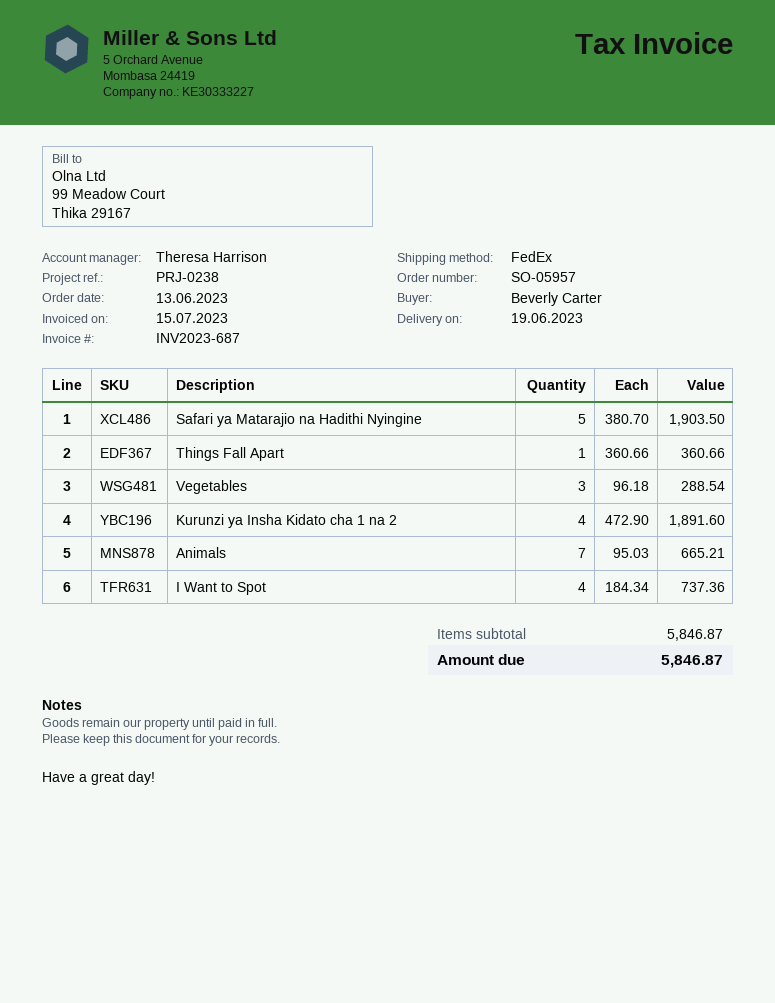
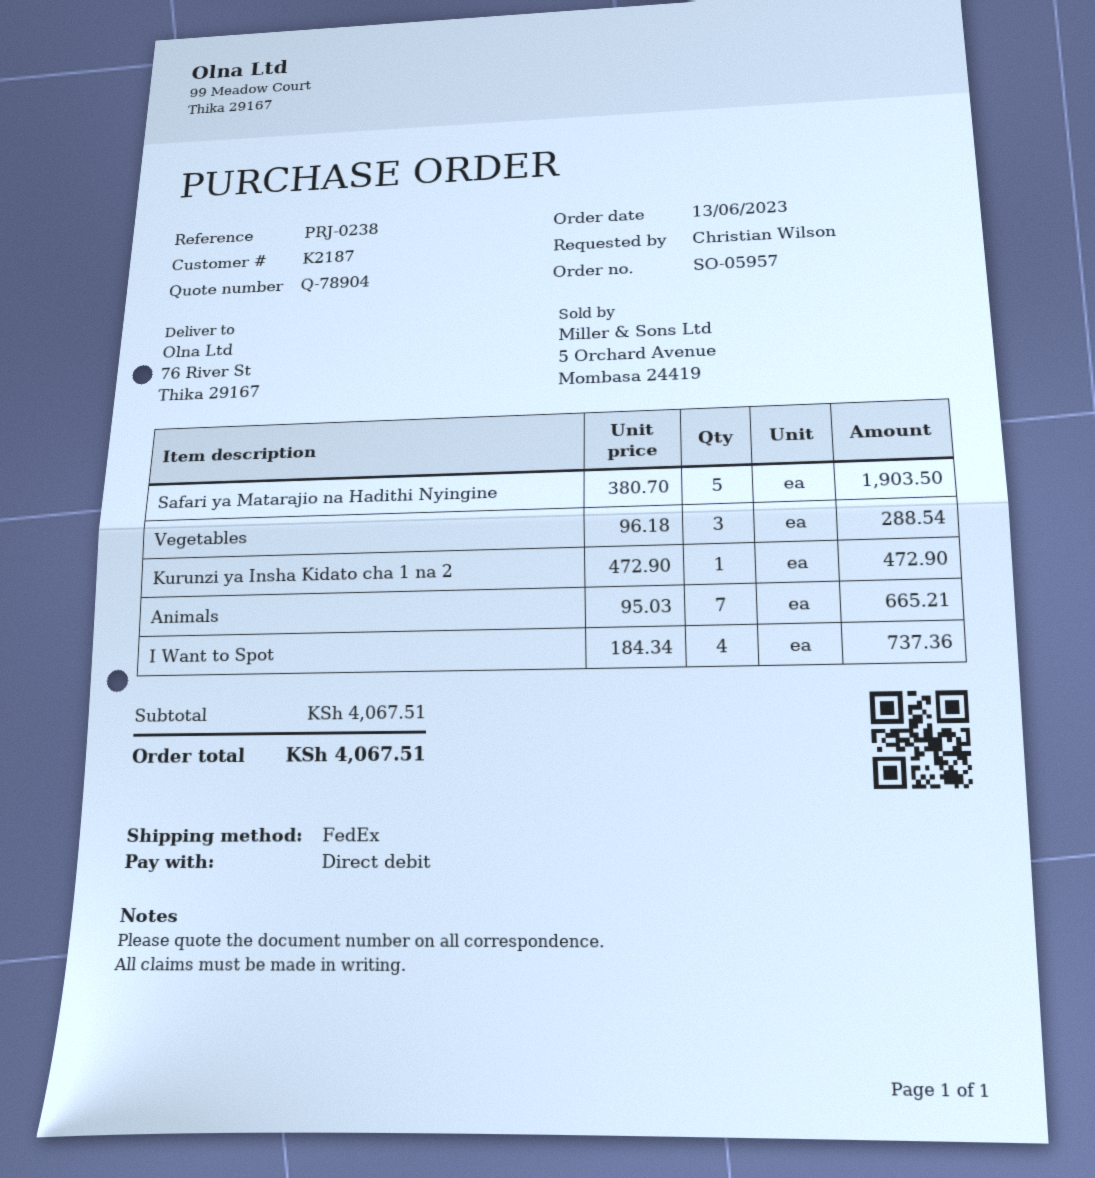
ordered by: Beverly Carter -> Christian Wilson
Things Fall Apart: 1 x 360.66 = 360.66 -> none
Kurunzi ya Insha Kidato cha 1 na 2: 4 x 472.90 = 1891.60 -> 1 x 472.90 = 472.90
subtotal: 5846.87 -> 4067.51
total: 5846.87 -> 4067.51

